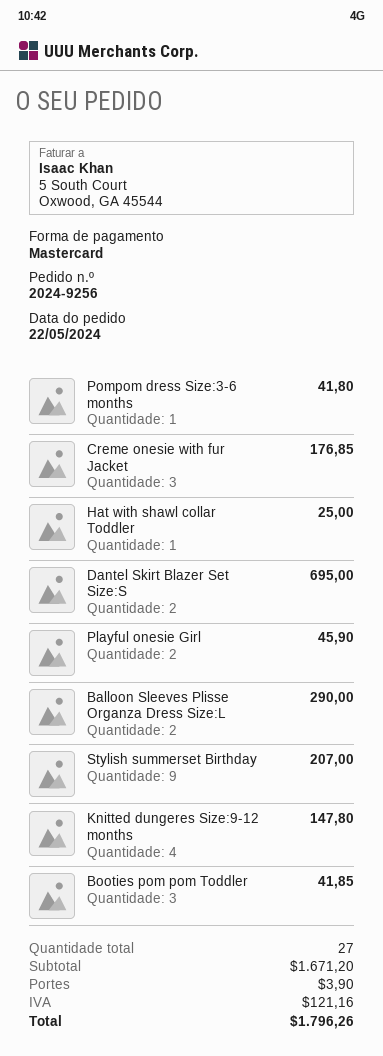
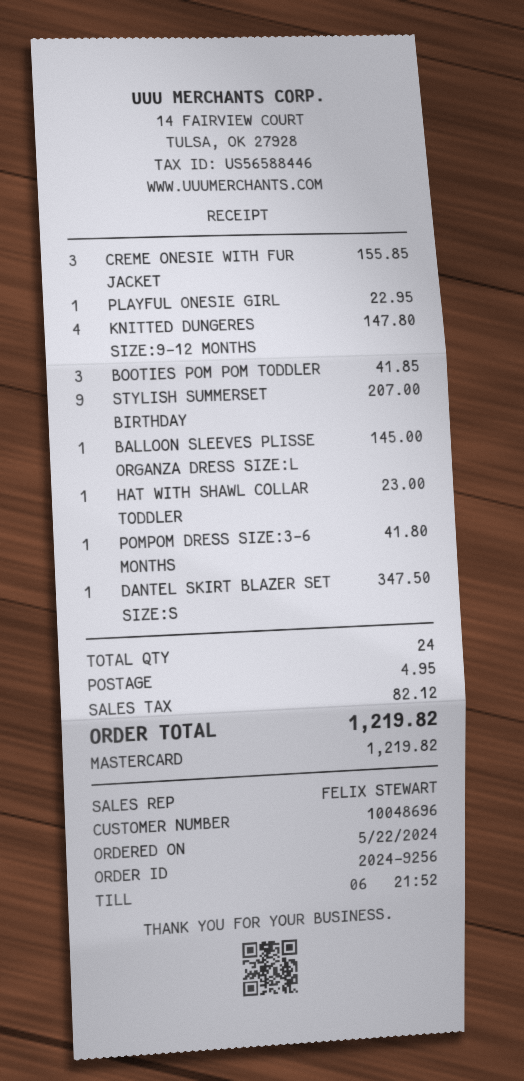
Creme onesie with fur Jacket: 3 for 176.85 -> 3 for 155.85
Hat with shawl collar Toddler: 1 for 25.00 -> 1 for 23.00
Dantel Skirt Blazer Set Size:S: 2 for 695.00 -> 1 for 347.50
Playful onesie Girl: 2 for 45.90 -> 1 for 22.95
Balloon Sleeves Plisse Organza Dress Size:L: 2 for 290.00 -> 1 for 145.00
total quantity: 27 -> 24
shipping: 3.90 -> 4.95
tax: 121.16 -> 82.12
total: 1796.26 -> 1219.82

